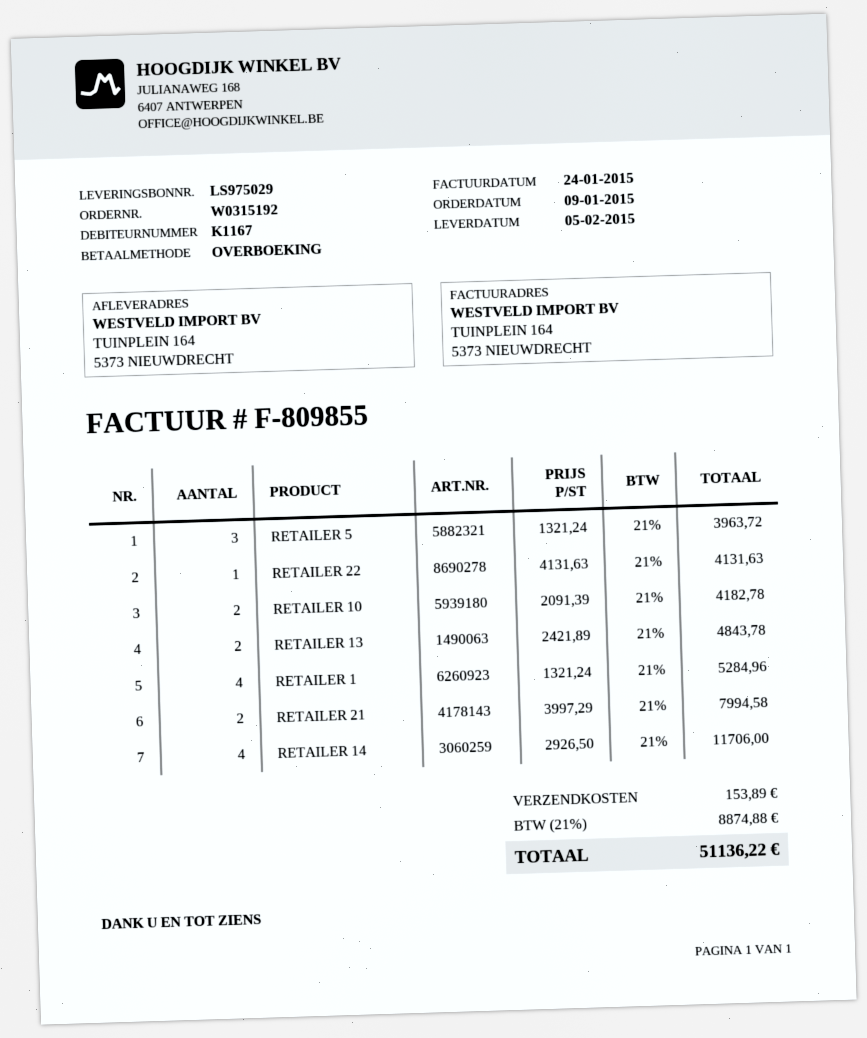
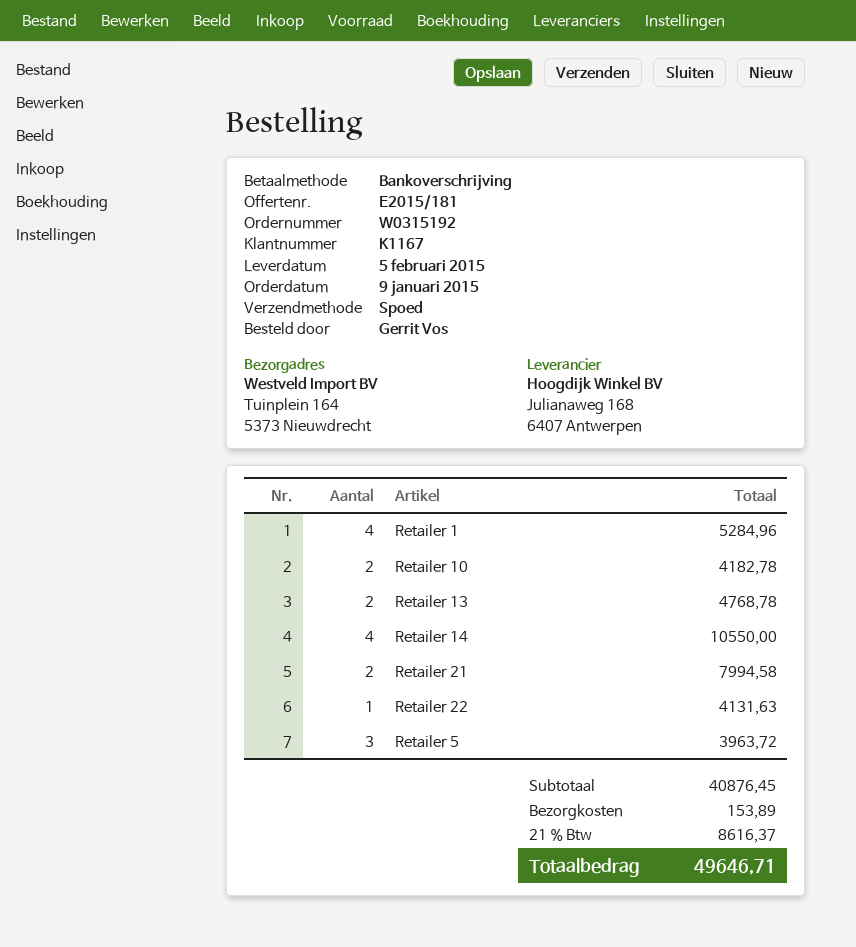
RETAILER 13: 2 for 4843.78 -> 2 for 4768.78
RETAILER 14: 4 for 11706.00 -> 4 for 10550.00
tax: 21% = 8874.88 -> 21% = 8616.37
total: 51136.22 -> 49646.71

